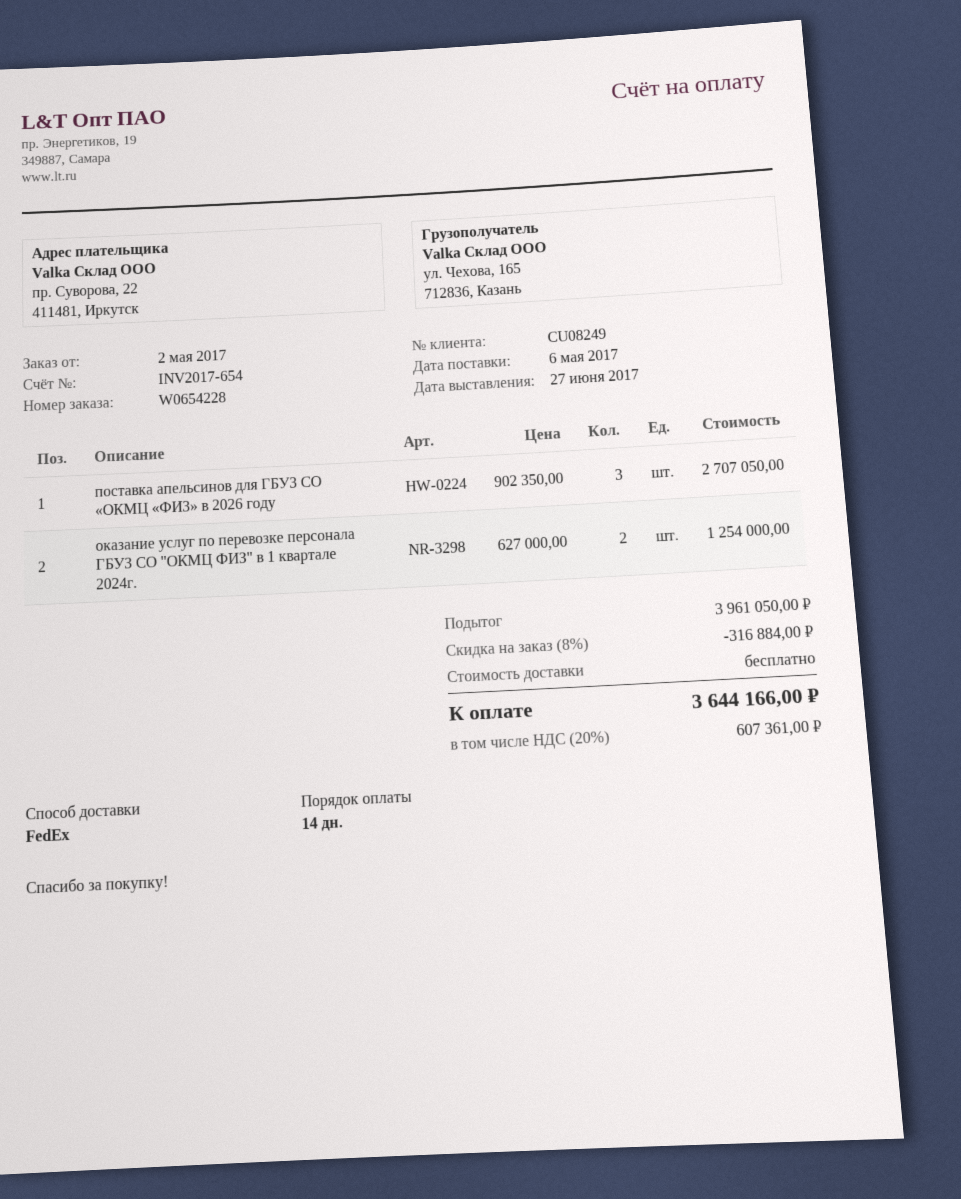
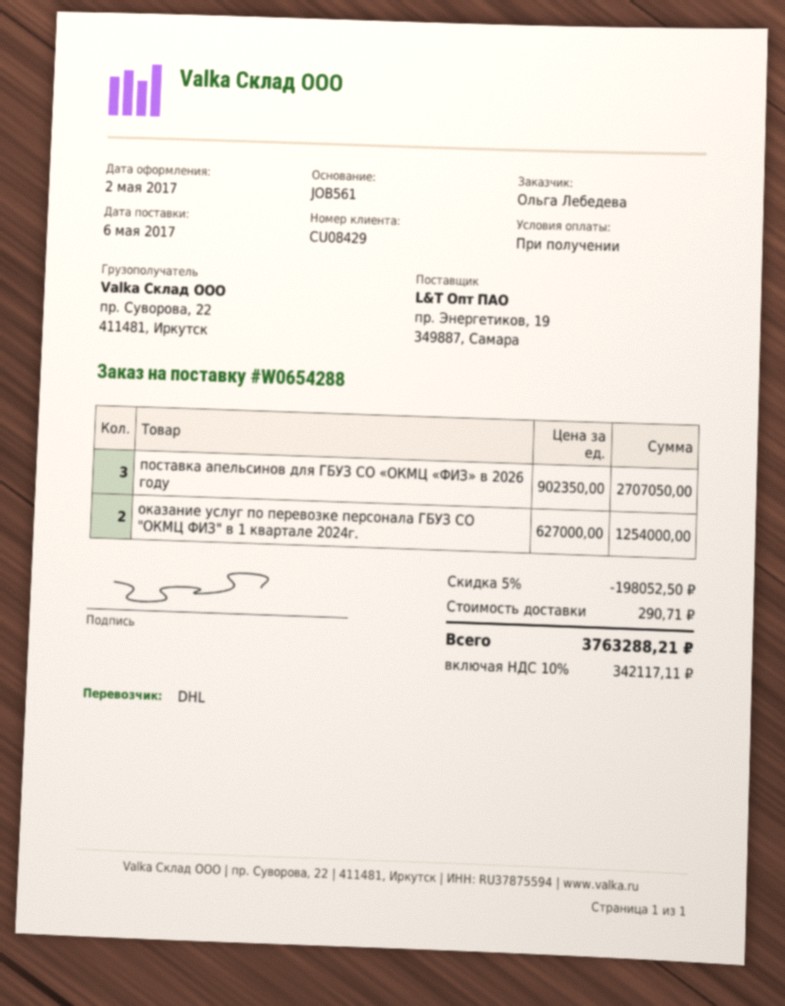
order number: W0654228 -> W0654288
payment terms: 14 days -> on receipt
customer number: CU08249 -> CU08429
shipping method: FedEx -> DHL
ship to: ул. Чехова, 165, 712836, Казань -> пр. Суворова, 22, 411481, Иркутск
discount: 8% = 316884.00 -> 5% = 198052.50
shipping: 0.00 -> 290.71
tax: 20% = 607361.00 -> 10% = 342117.11
total: 3644166.00 -> 3763288.21

